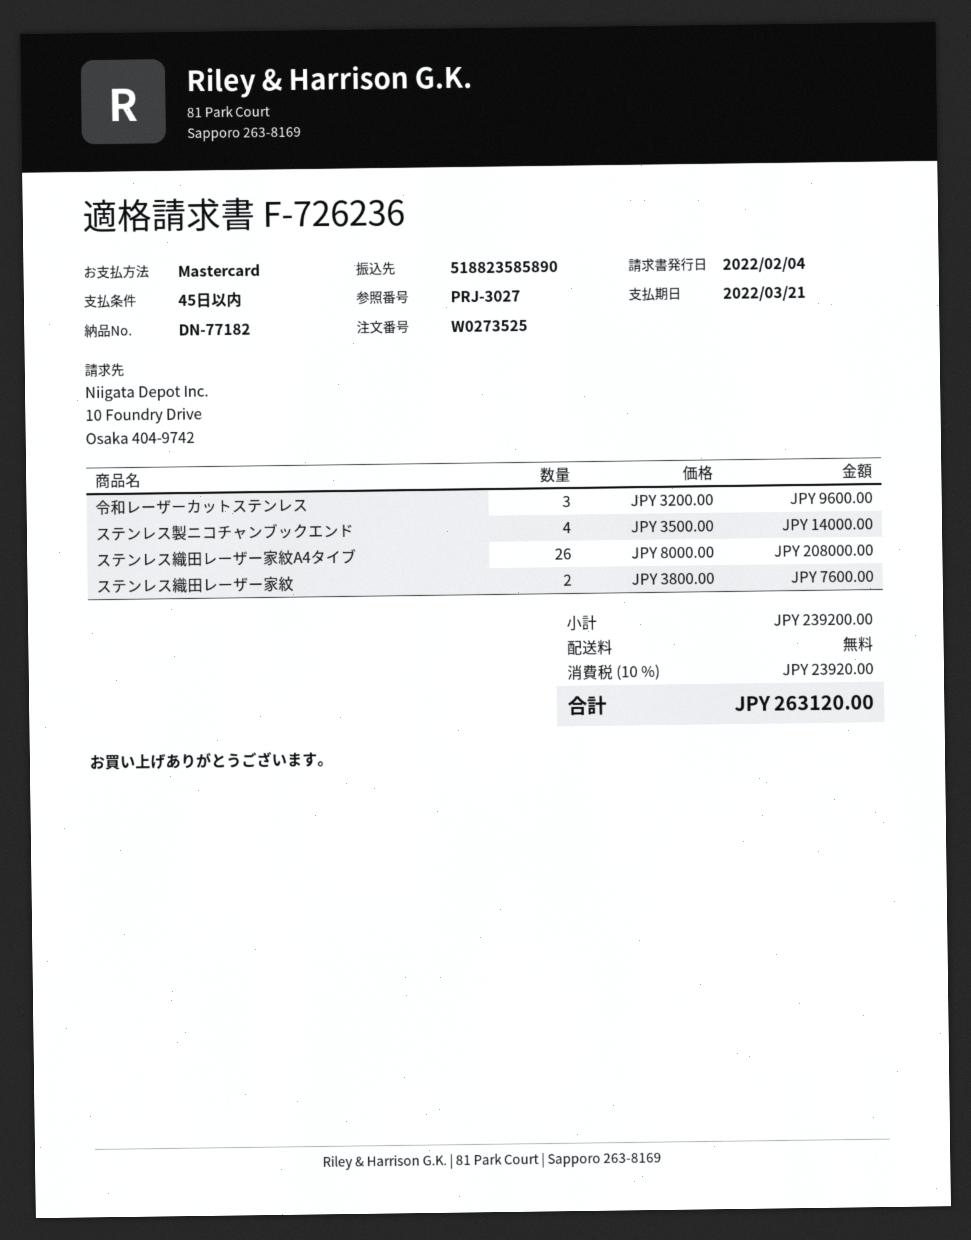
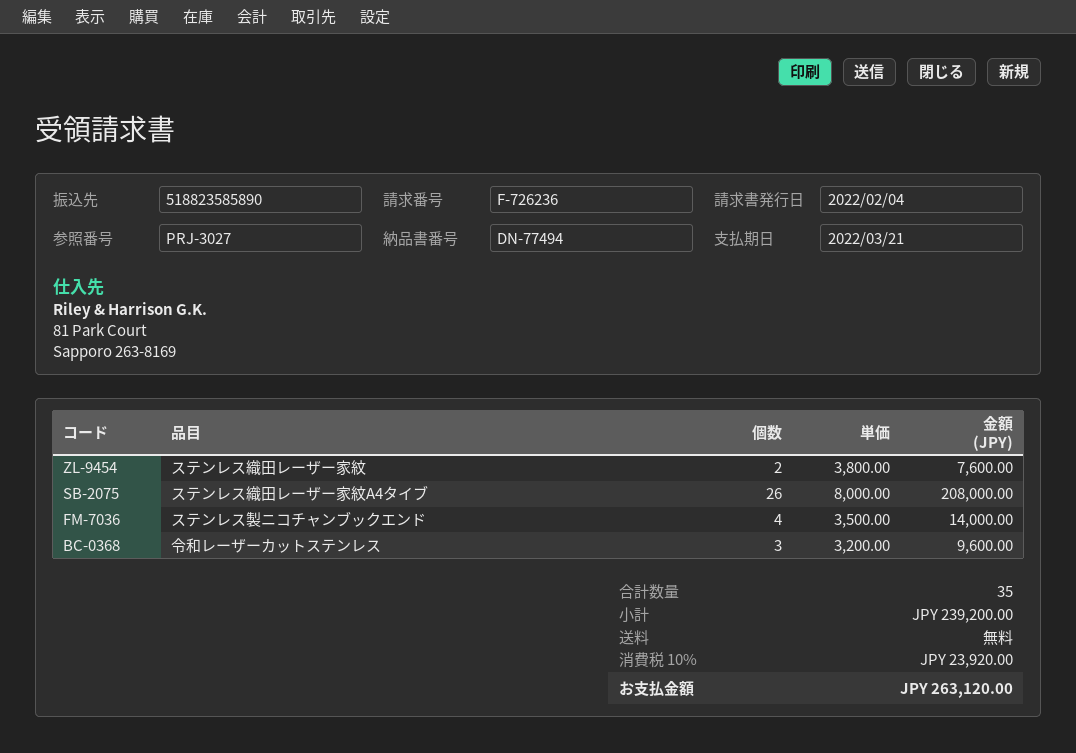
delivery note number: DN-77182 -> DN-77494

